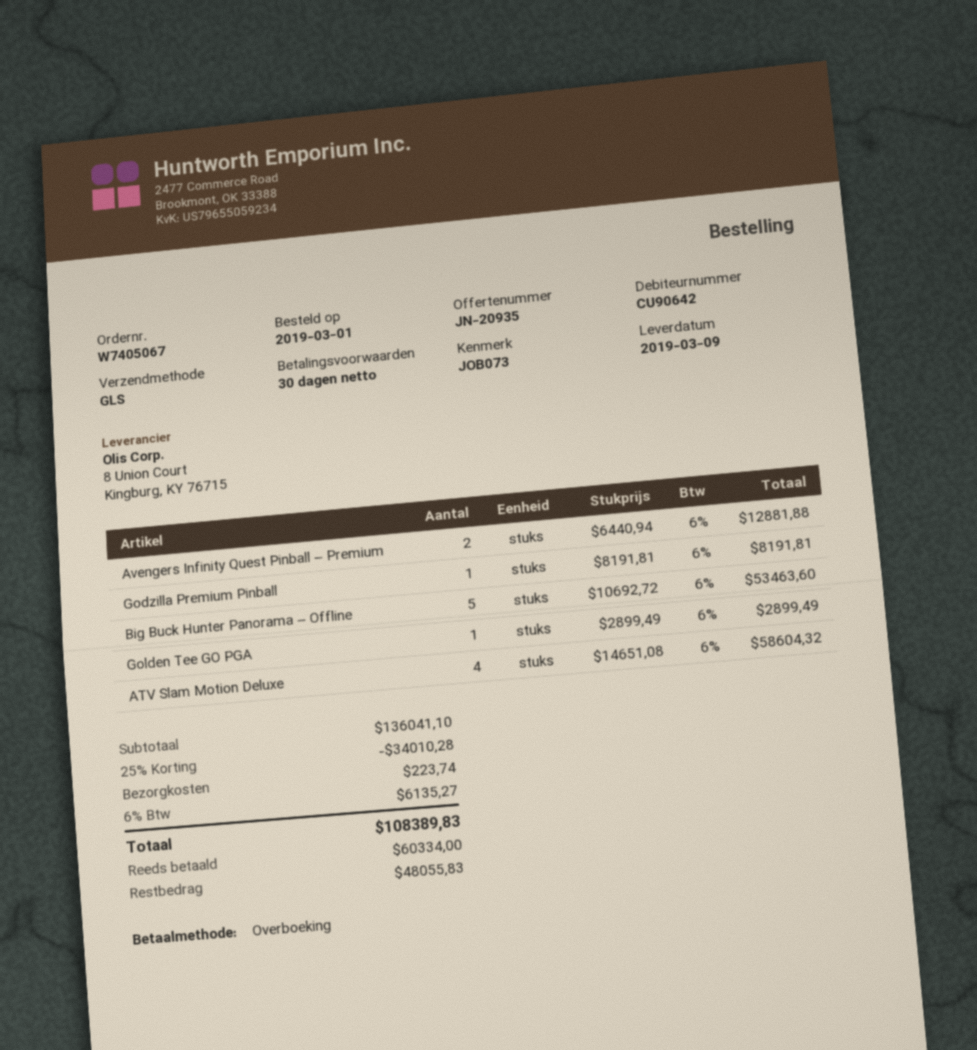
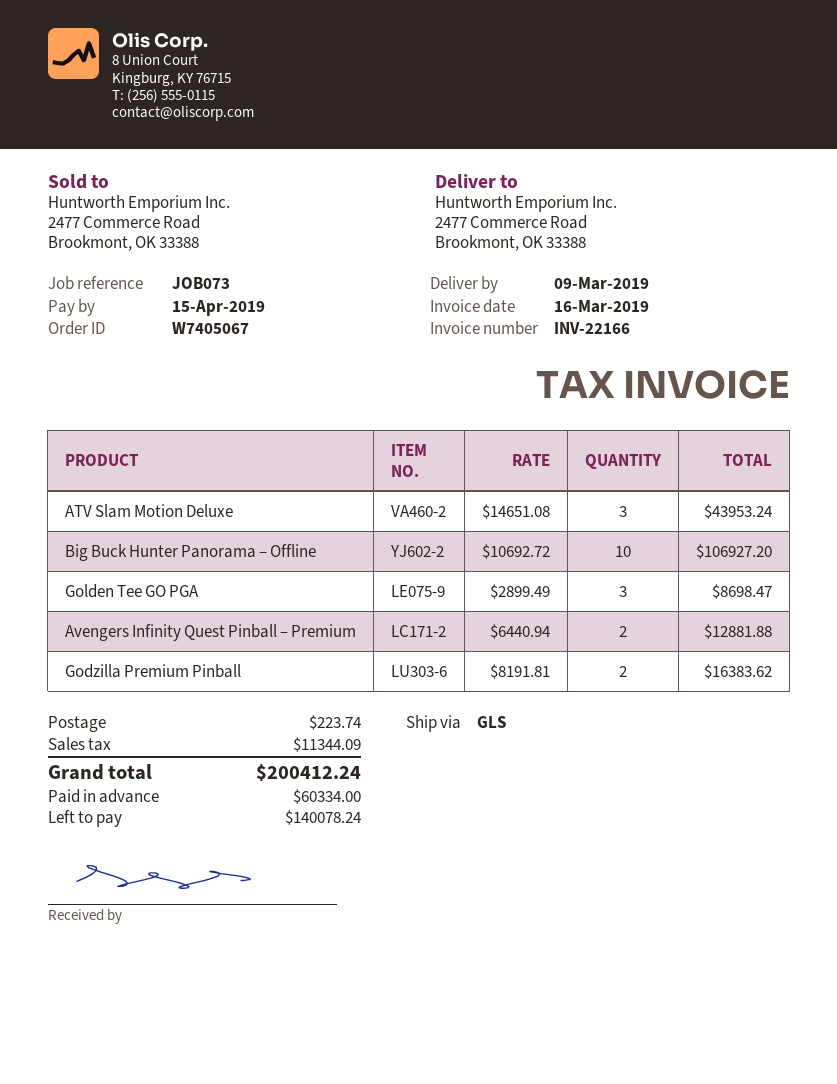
Godzilla Premium Pinball: 1 x 8191.81 = 8191.81 -> 2 x 8191.81 = 16383.62
Big Buck Hunter Panorama – Offline: 5 x 10692.72 = 53463.60 -> 10 x 10692.72 = 106927.20
Golden Tee GO PGA: 1 x 2899.49 = 2899.49 -> 3 x 2899.49 = 8698.47
ATV Slam Motion Deluxe: 4 x 14651.08 = 58604.32 -> 3 x 14651.08 = 43953.24
discount: 25% = 34010.28 -> none
tax: 6135.27 -> 11344.09
total: 108389.83 -> 200412.24
balance: 48055.83 -> 140078.24

